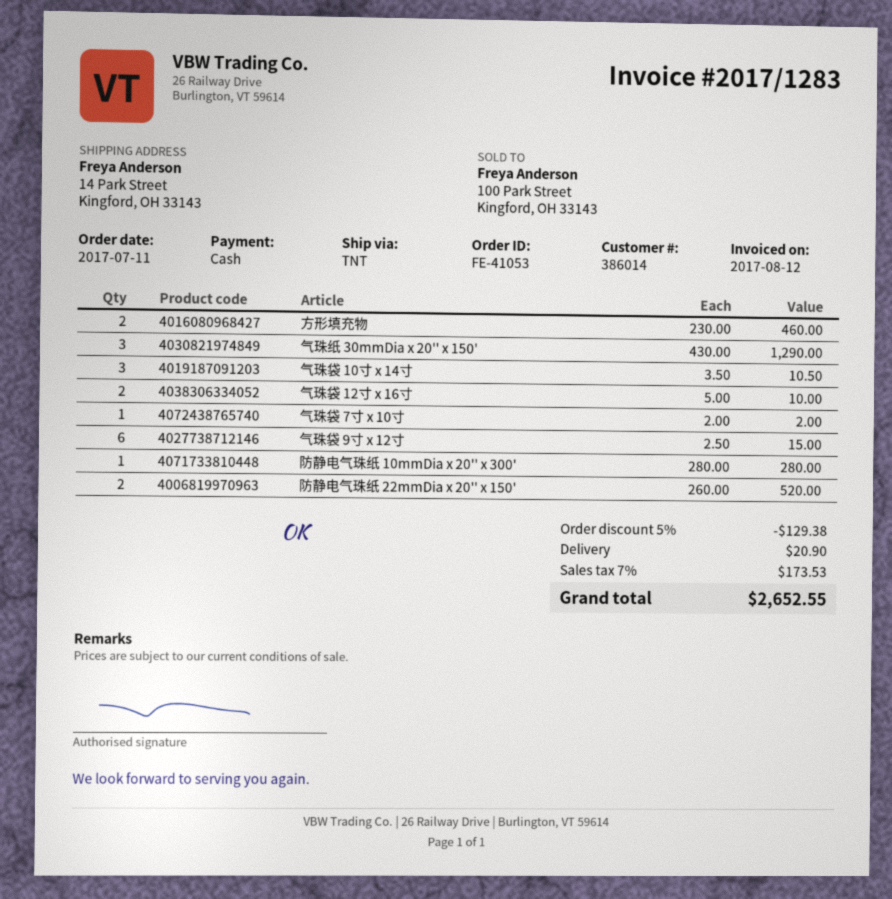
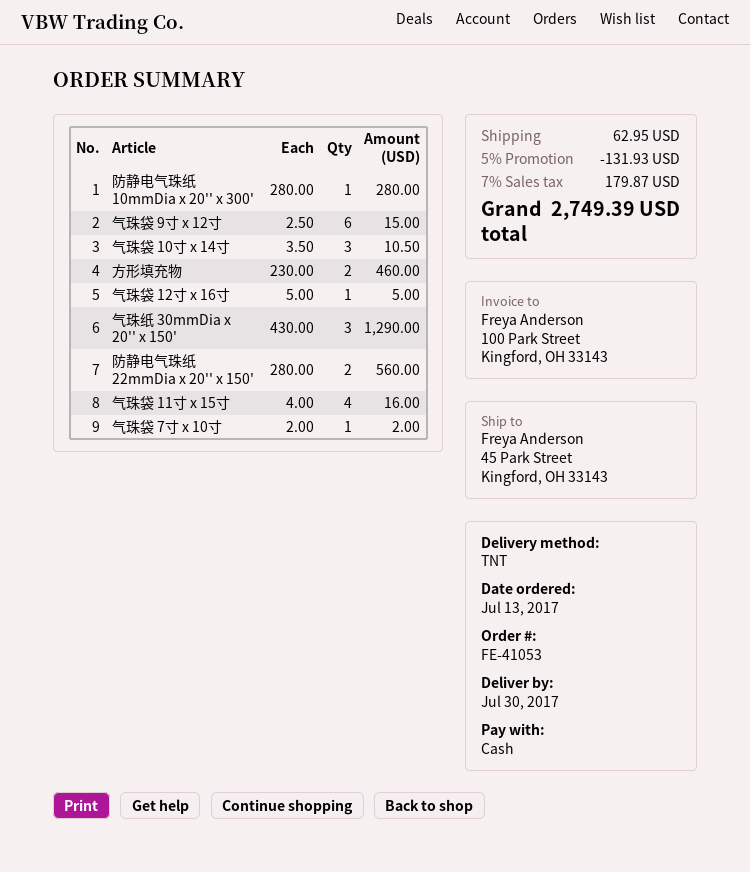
order date: 2017-07-11 -> 2017-07-13
ship to: 14 Park Street, Kingford, OH 33143 -> 45 Park Street, Kingford, OH 33143
气珠袋 12寸 x 16寸: 2 x 5.00 = 10.00 -> 1 x 5.00 = 5.00
防静电气珠纸 22mmDia x 20'' x 150': 2 x 260.00 = 520.00 -> 2 x 280.00 = 560.00
气珠袋 11寸 x 15寸: none -> 4 x 4.00 = 16.00
discount: 5% = 129.38 -> 5% = 131.93
shipping: 20.90 -> 62.95
tax: 7% = 173.53 -> 7% = 179.87
total: 2652.55 -> 2749.39

